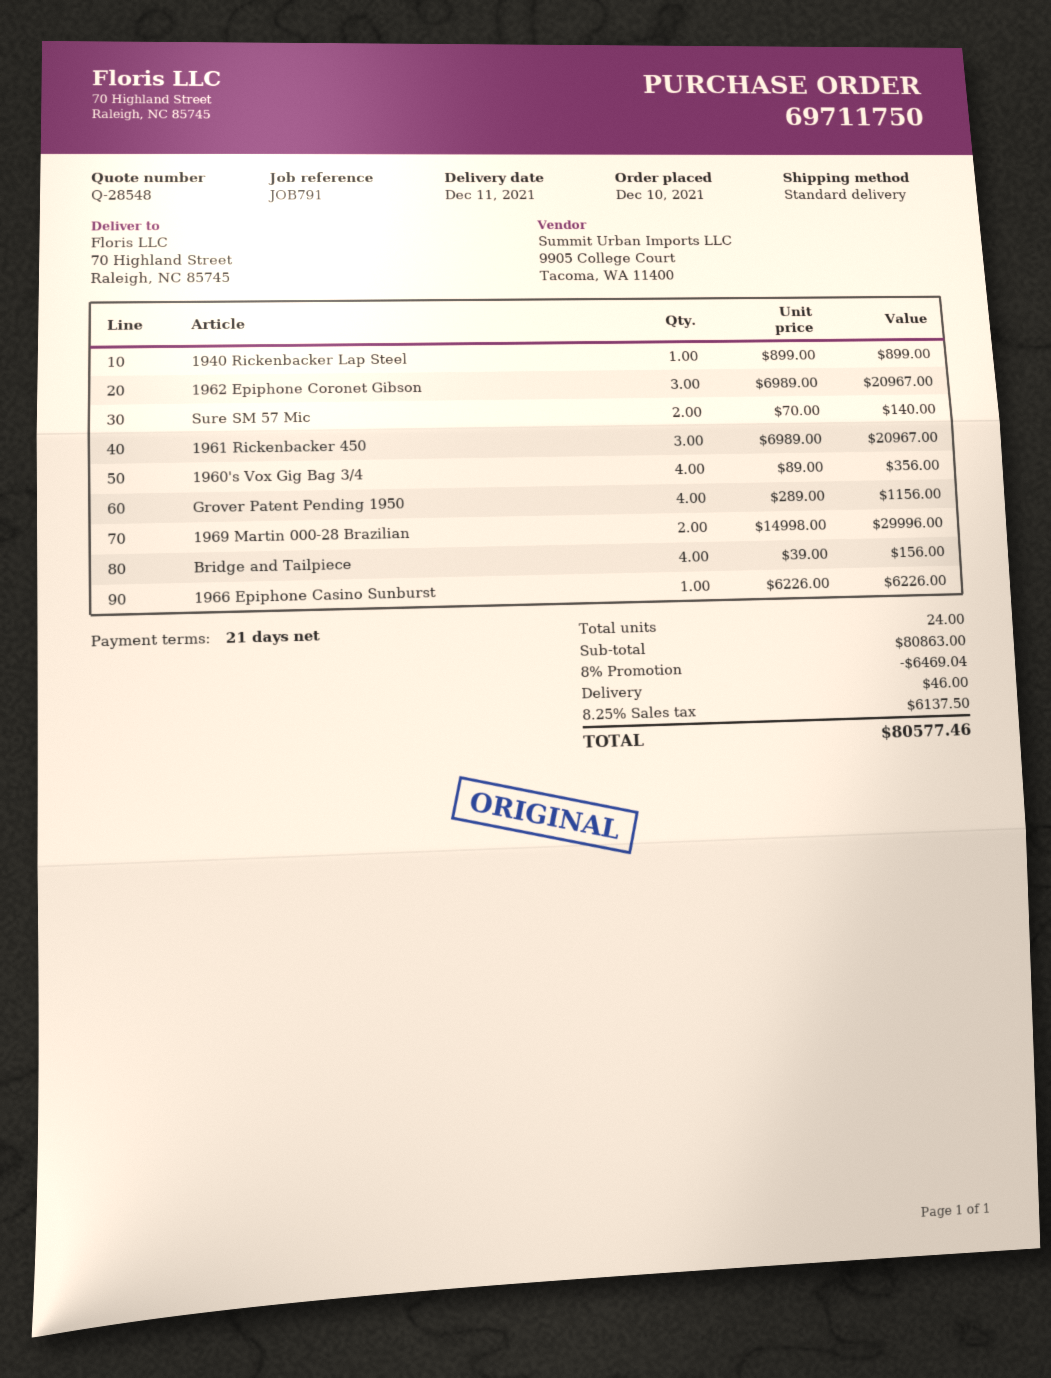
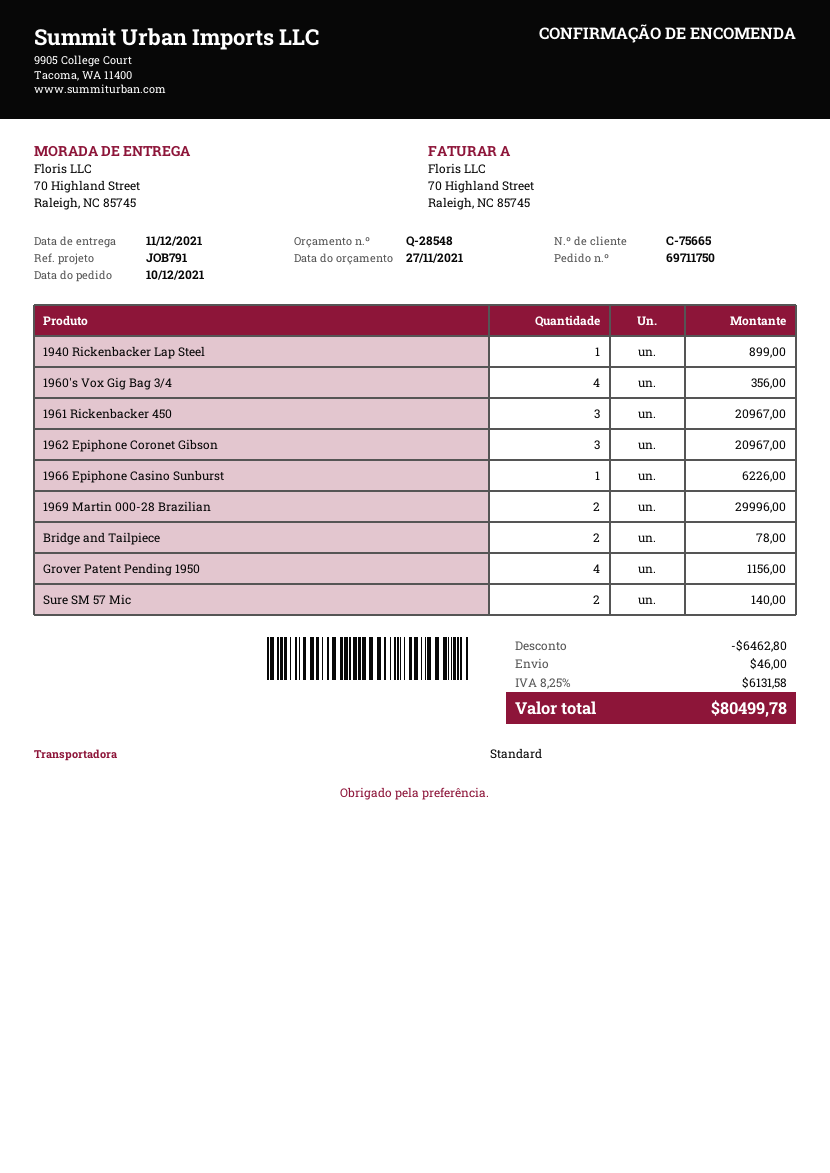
Bridge and Tailpiece: 4 for 156.00 -> 2 for 78.00
discount: 6469.04 -> 6462.80
tax: 8.25% = 6137.50 -> 8.25% = 6131.58
total: 80577.46 -> 80499.78

